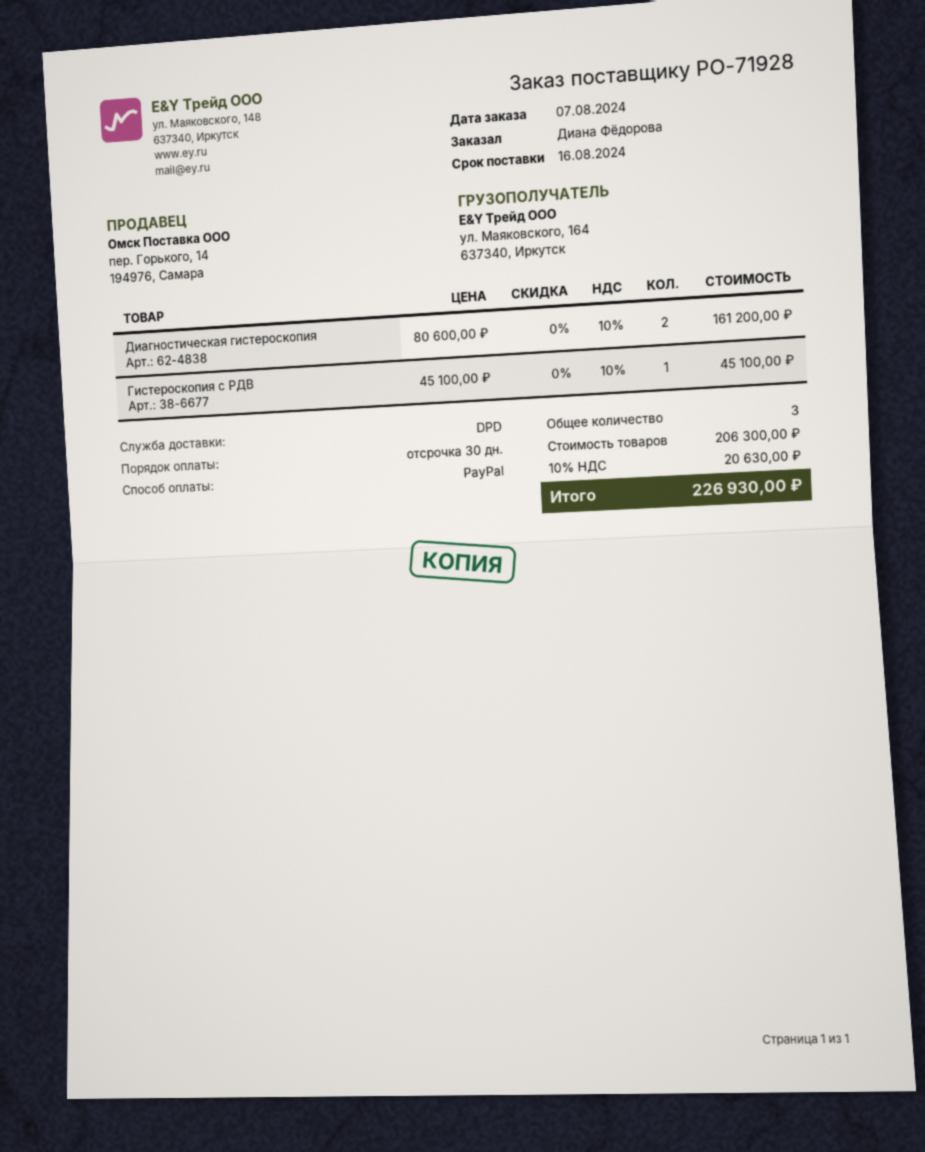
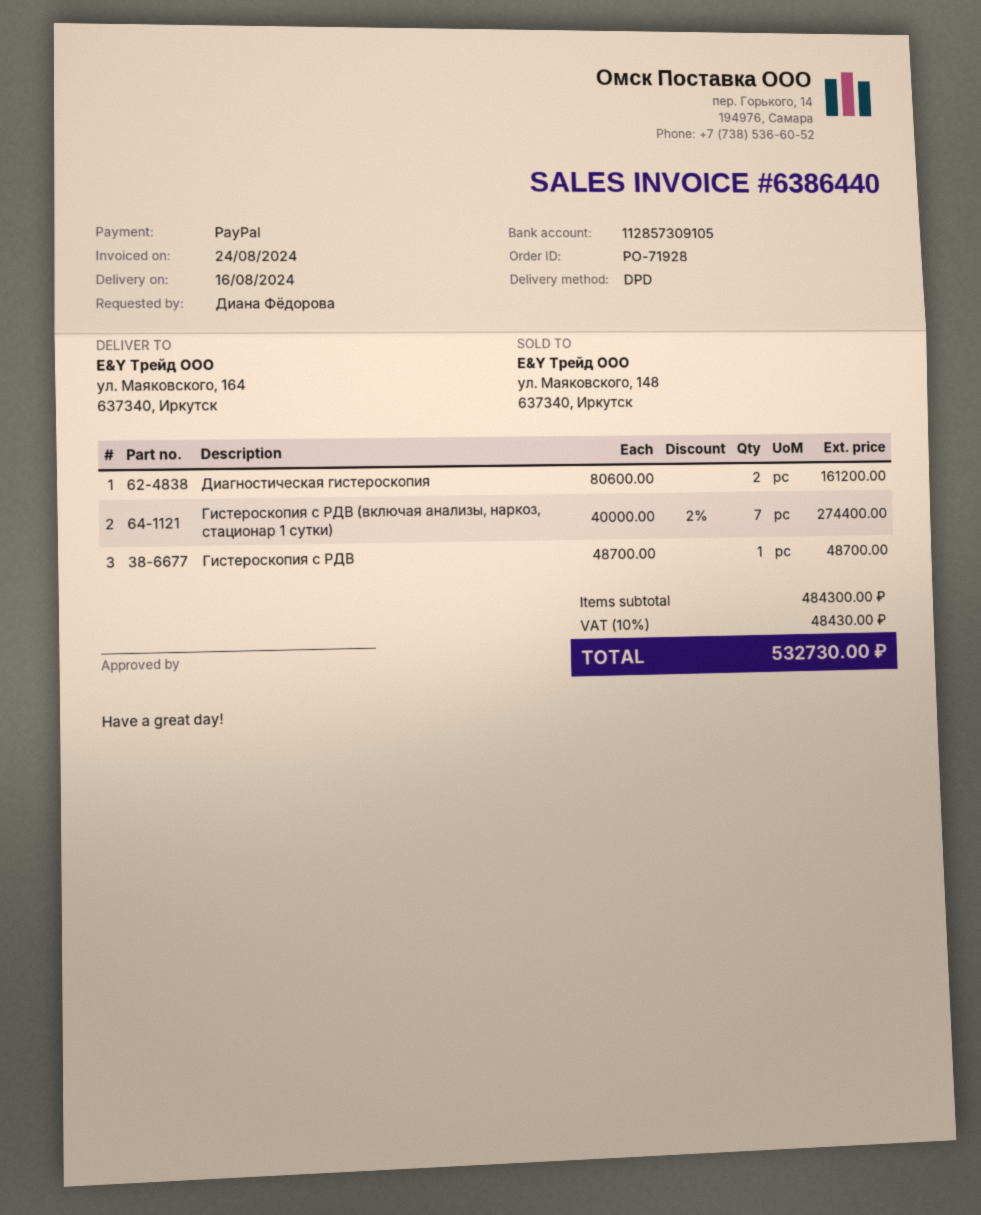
Гистероскопия с РДВ: 1 x 45100.00 = 45100.00 -> 1 x 48700.00 = 48700.00
Гистероскопия с РДВ (включая анализы, наркоз, стационар 1 сутки): none -> 7 x 40000.00 - 2% = 274400.00
subtotal: 206300.00 -> 484300.00
tax: 10% = 20630.00 -> 10% = 48430.00
total: 226930.00 -> 532730.00

